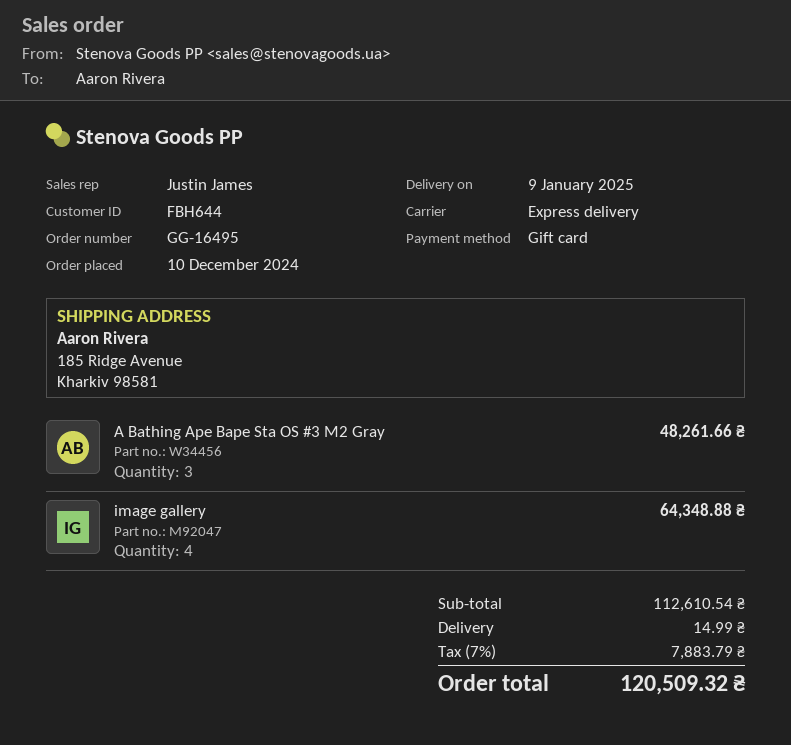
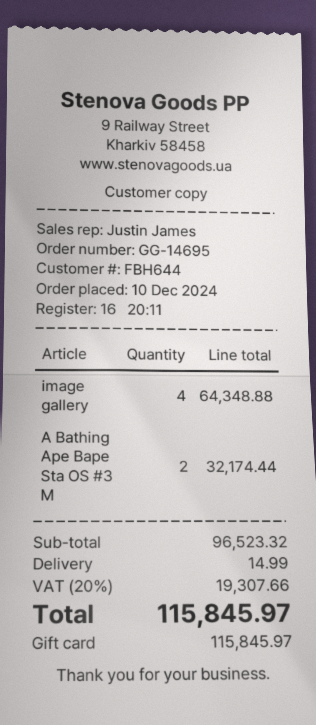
order number: GG-16495 -> GG-14695
A Bathing Ape Bape Sta OS #3 M2 Gray: 3 for 48261.66 -> 2 for 32174.44
subtotal: 112610.54 -> 96523.32
tax: 7% = 7883.79 -> 20% = 19307.66
total: 120509.32 -> 115845.97

